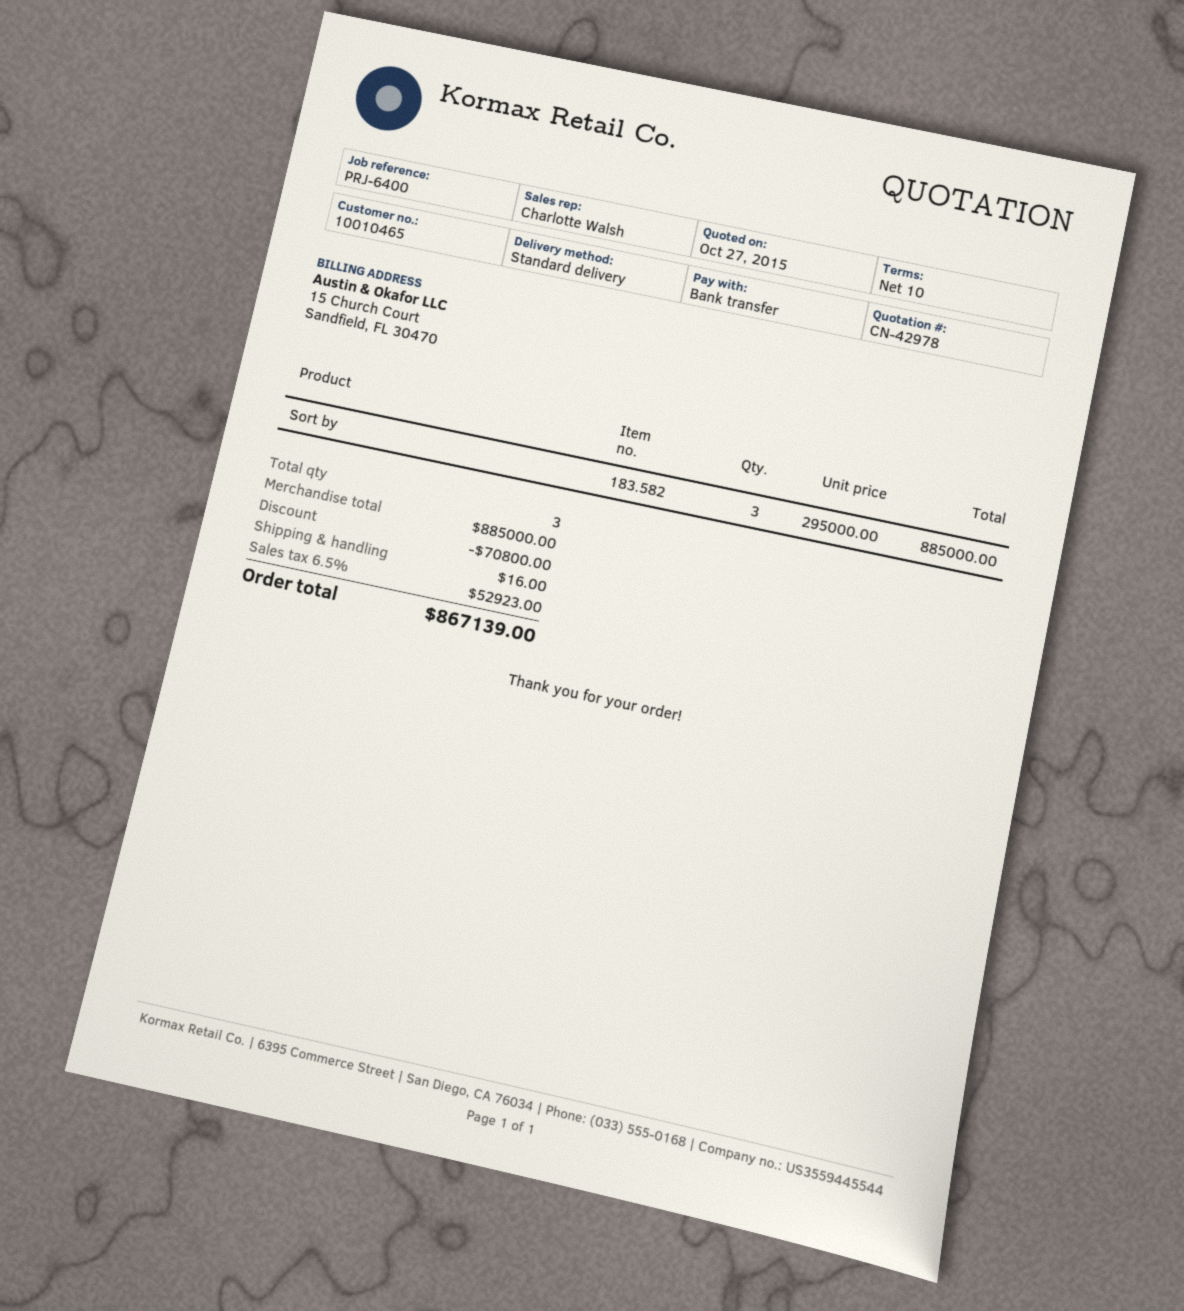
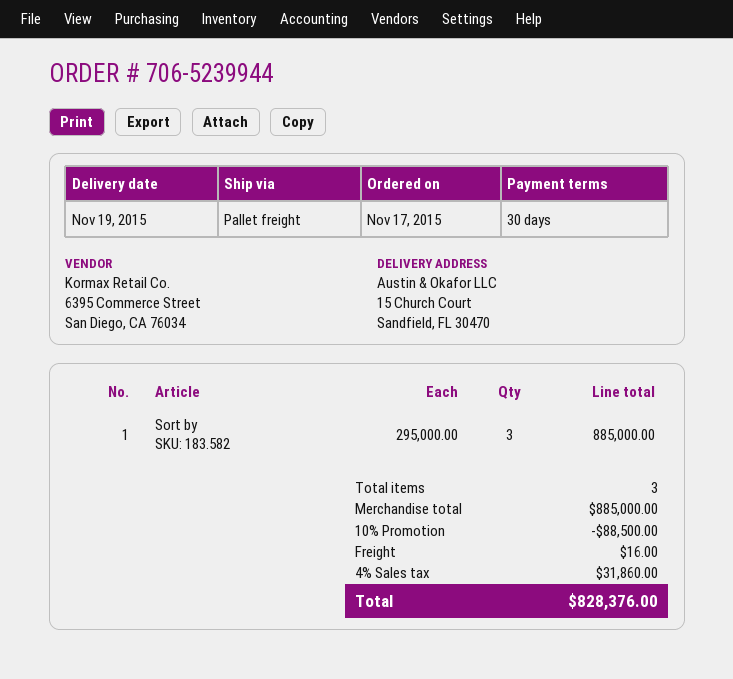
payment terms: 10 days -> 30 days
shipping method: standard -> pallet freight
discount: 70800.00 -> 88500.00
tax: 6.5% = 52923.00 -> 4% = 31860.00
total: 867139.00 -> 828376.00

